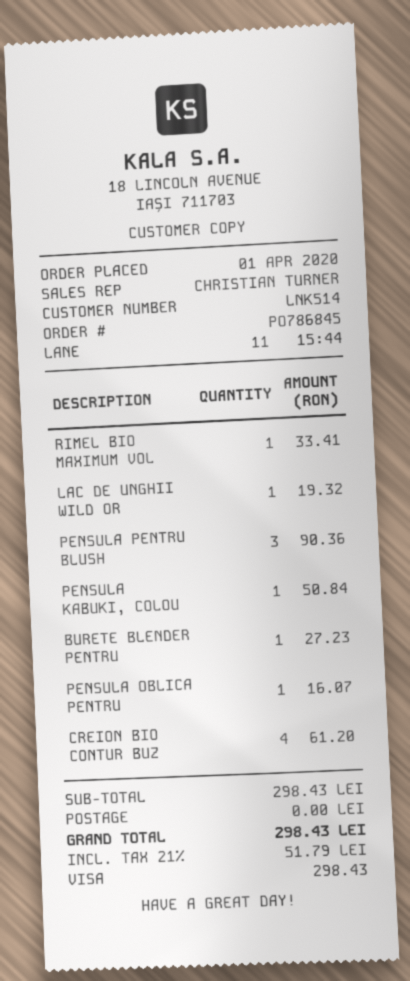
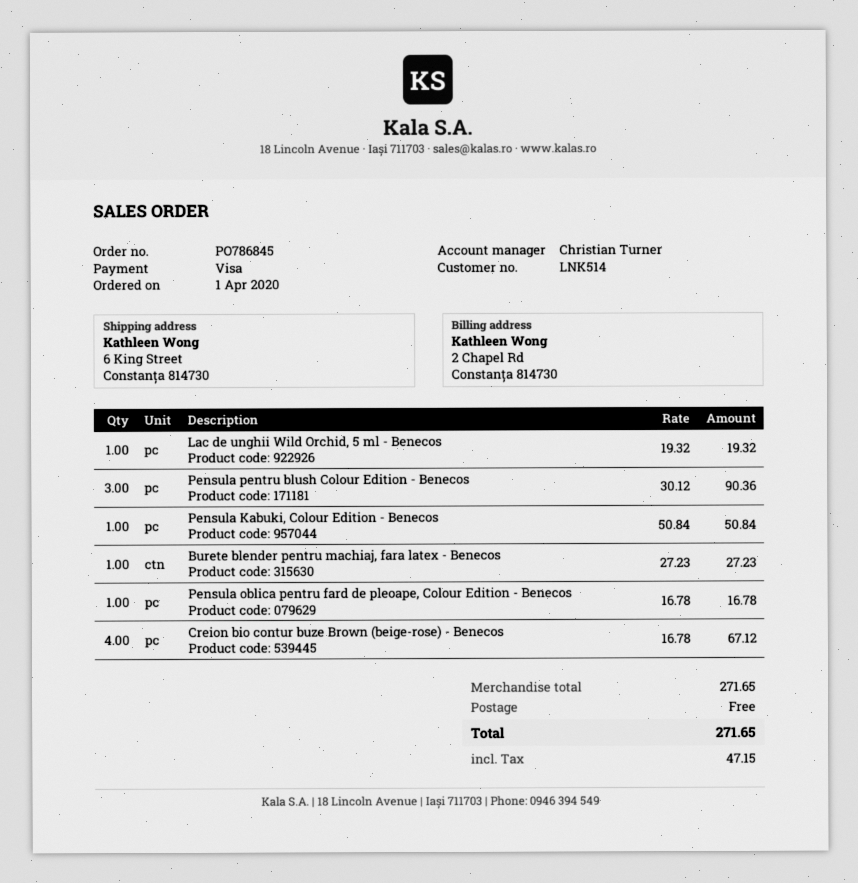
RIMEL BIO MAXIMUM VOL: 1 for 33.41 -> none
PENSULA OBLICA PENTRU: 1 for 16.07 -> 1 for 16.78
CREION BIO CONTUR BUZ: 4 for 61.20 -> 4 for 67.12
subtotal: 298.43 -> 271.65
tax: 51.79 -> 47.15
total: 298.43 -> 271.65

